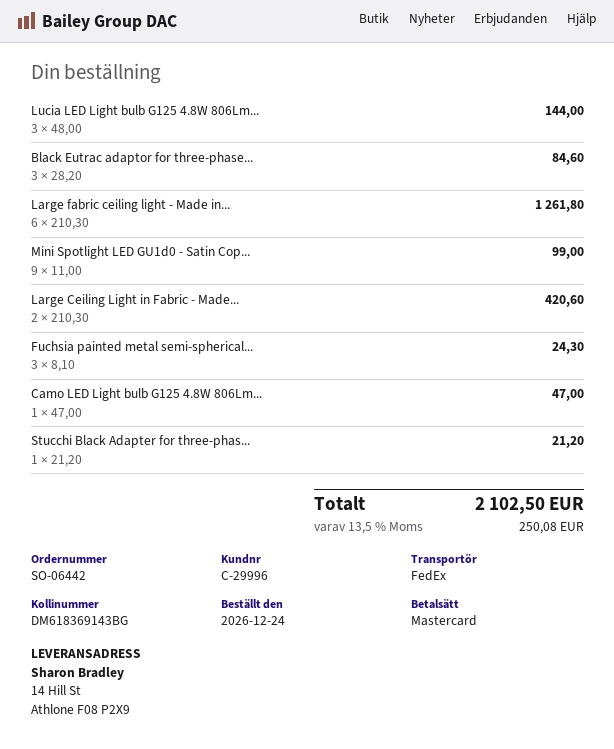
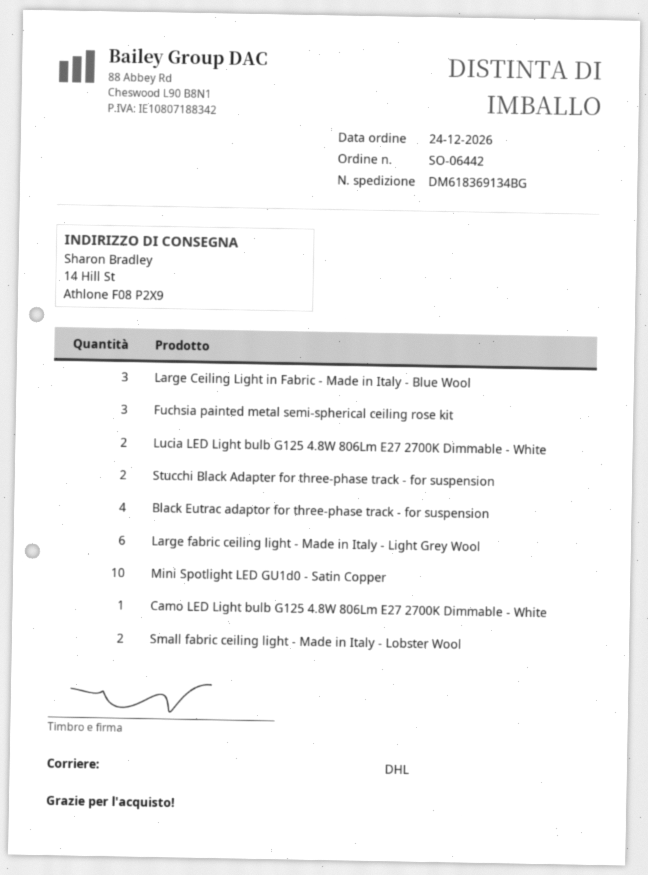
shipping method: FedEx -> DHL
tracking number: DM618369143BG -> DM618369134BG
Lucia LED Light bulb G125 4.8W 806Lm...: 3 -> 2
Black Eutrac adaptor for three-phase...: 3 -> 4
Mini Spotlight LED GU1d0 - Satin Cop...: 9 -> 10
Large Ceiling Light in Fabric - Made...: 2 -> 3
Stucchi Black Adapter for three-phas...: 1 -> 2
Small fabric ceiling light - Made in Italy - Lobster Wool: none -> 2

